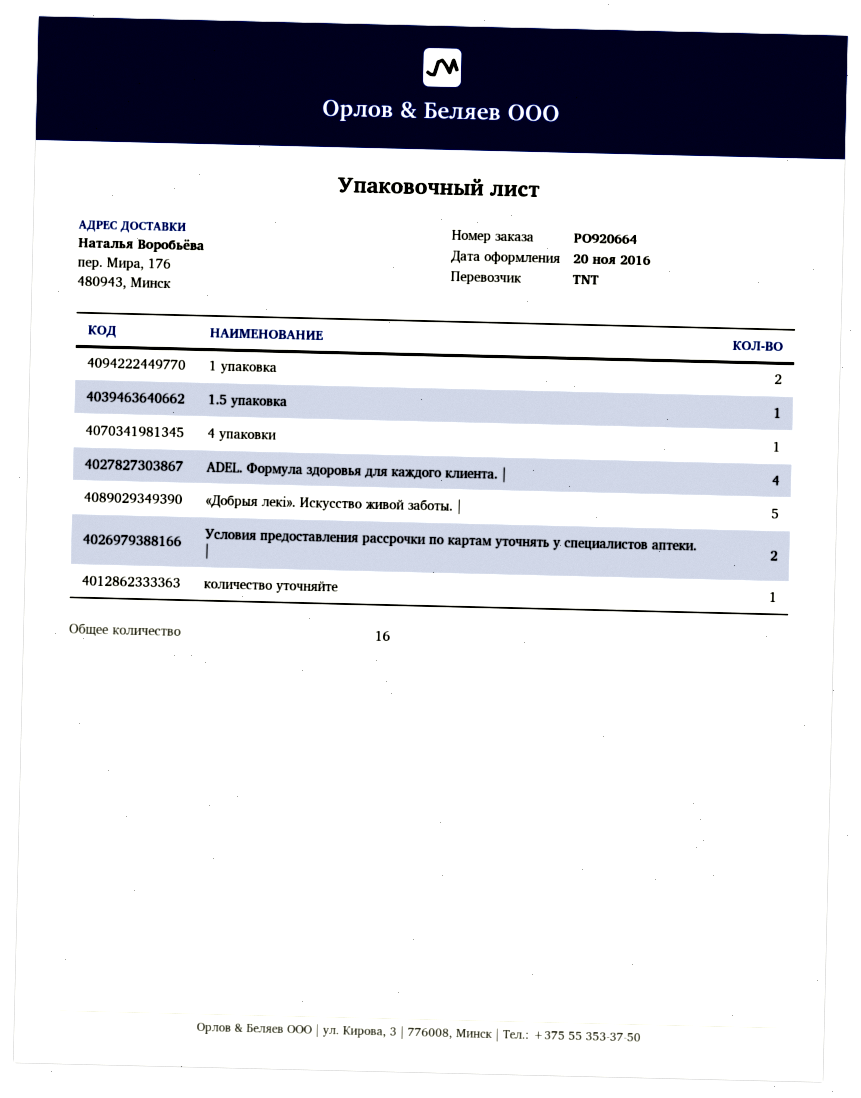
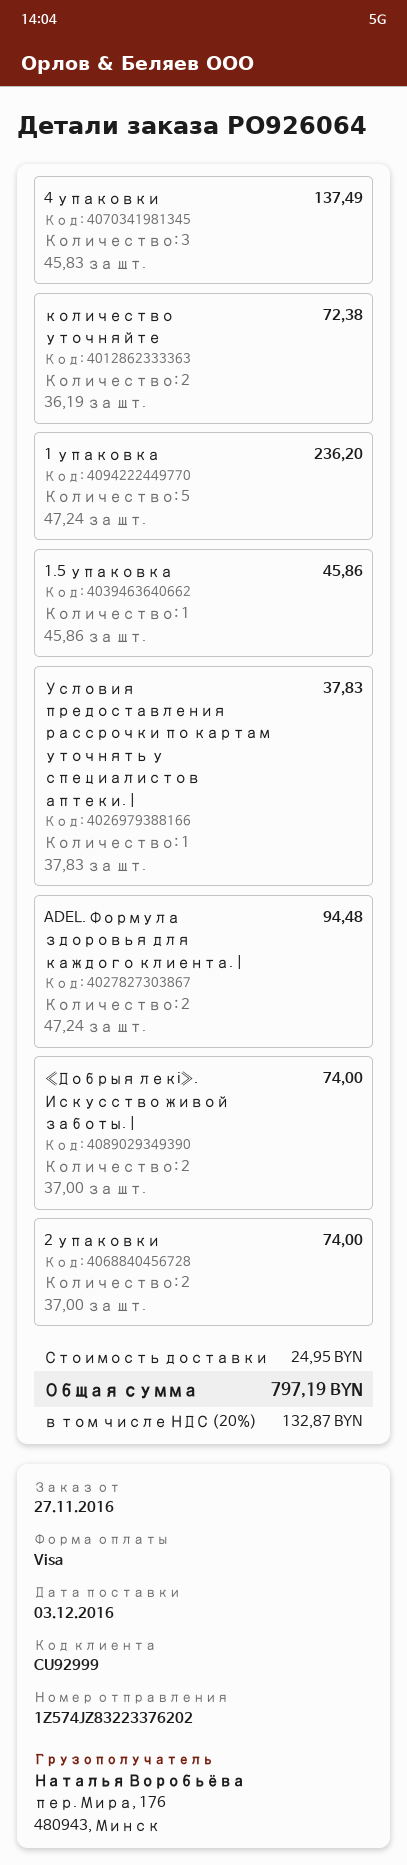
order number: PO920664 -> PO926064
order date: 2016-11-20 -> 2016-11-27
1 упаковка: 2 -> 5
4 упаковки: 1 -> 3
ADEL. Формула здоровья для каждого клиента. |: 4 -> 2
«Добрыя лекi». Искусство живой заботы. |: 5 -> 2
Условия предоставления рассрочки по картам уточнять у специалистов аптеки. |: 2 -> 1
количество уточняйте: 1 -> 2
2 упаковки: none -> 2

